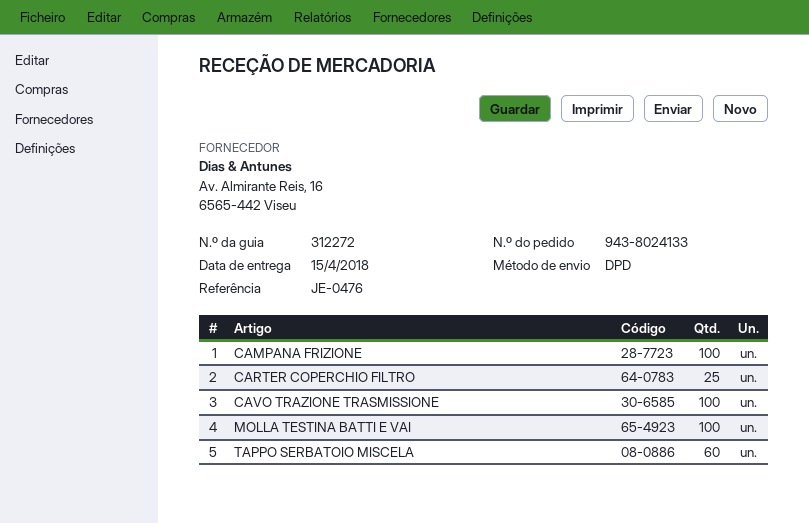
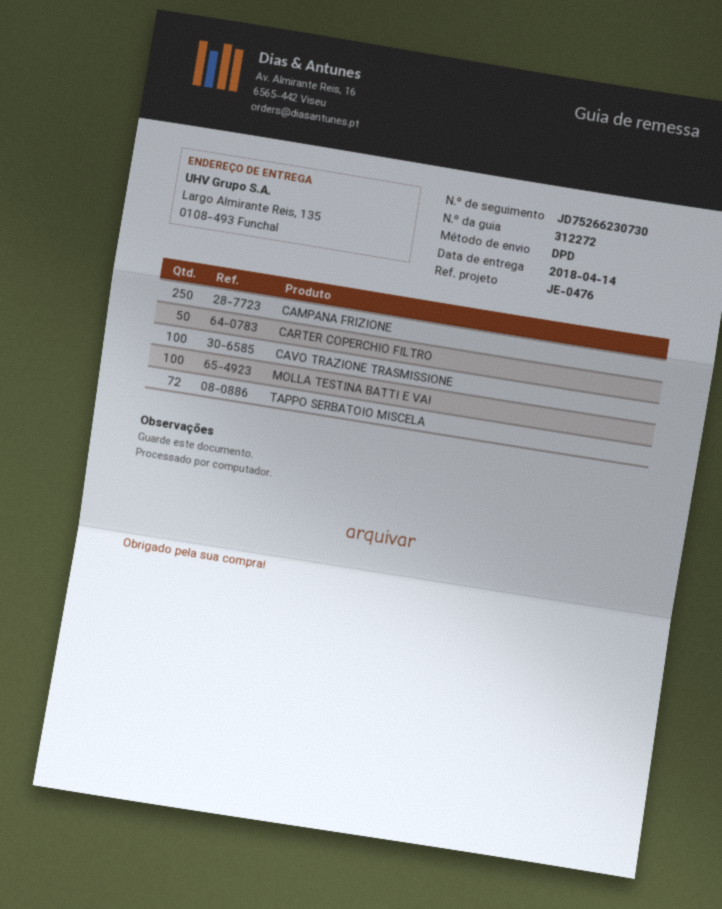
delivery date: 2018-04-15 -> 2018-04-14
CAMPANA FRIZIONE: 100 -> 250
CARTER COPERCHIO FILTRO: 25 -> 50
TAPPO SERBATOIO MISCELA: 60 -> 72

